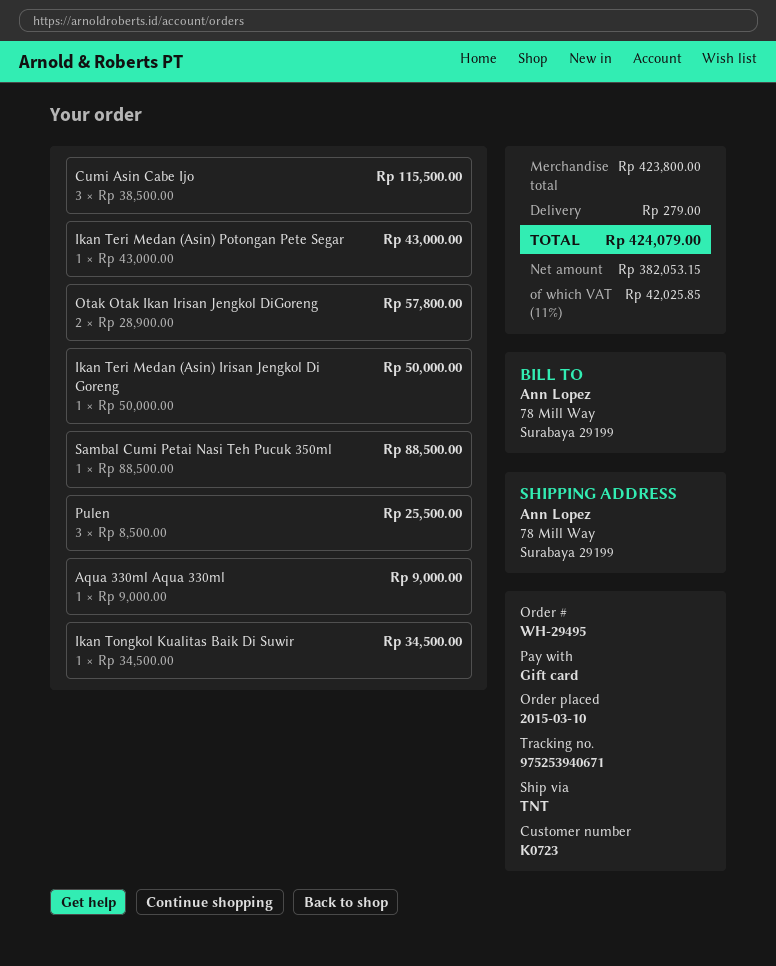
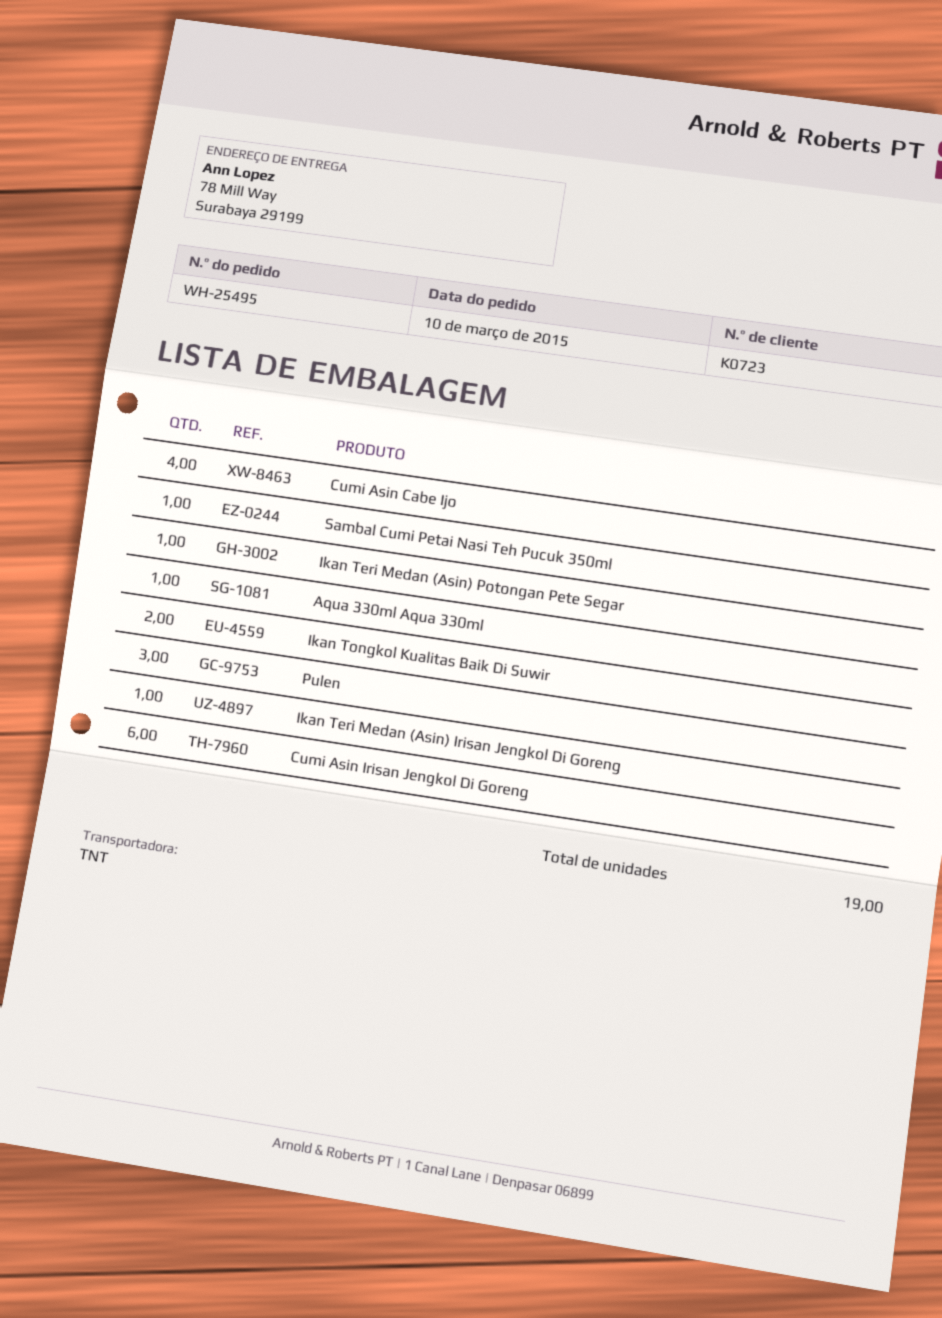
order number: WH-29495 -> WH-25495
Cumi Asin Cabe Ijo: 3 -> 4
Otak Otak Ikan Irisan Jengkol DiGoreng: 2 -> none
Ikan Tongkol Kualitas Baik Di Suwir: 1 -> 2
Cumi Asin Irisan Jengkol Di Goreng: none -> 6

